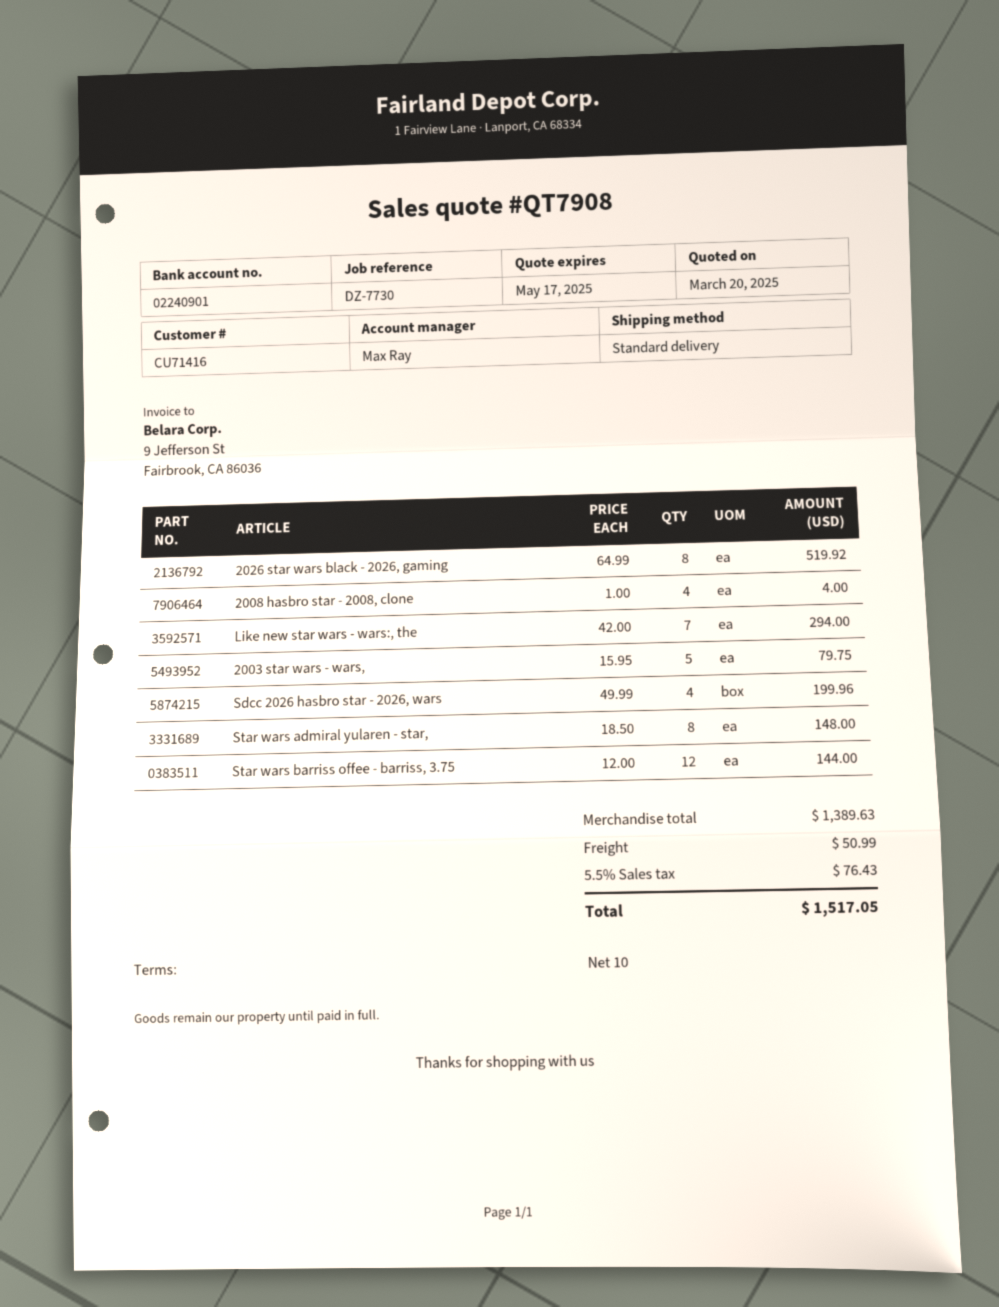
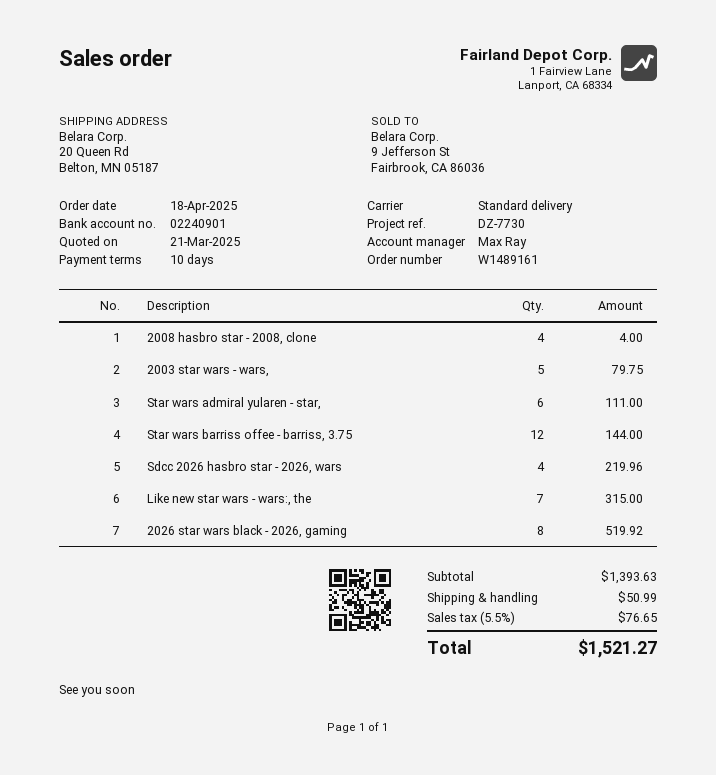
quote date: 2025-03-20 -> 2025-03-21
Like new star wars - wars:, the: 7 for 294.00 -> 7 for 315.00
Sdcc 2026 hasbro star - 2026, wars: 4 for 199.96 -> 4 for 219.96
Star wars admiral yularen - star,: 8 for 148.00 -> 6 for 111.00
subtotal: 1389.63 -> 1393.63
tax: 5.5% = 76.43 -> 5.5% = 76.65
total: 1517.05 -> 1521.27

